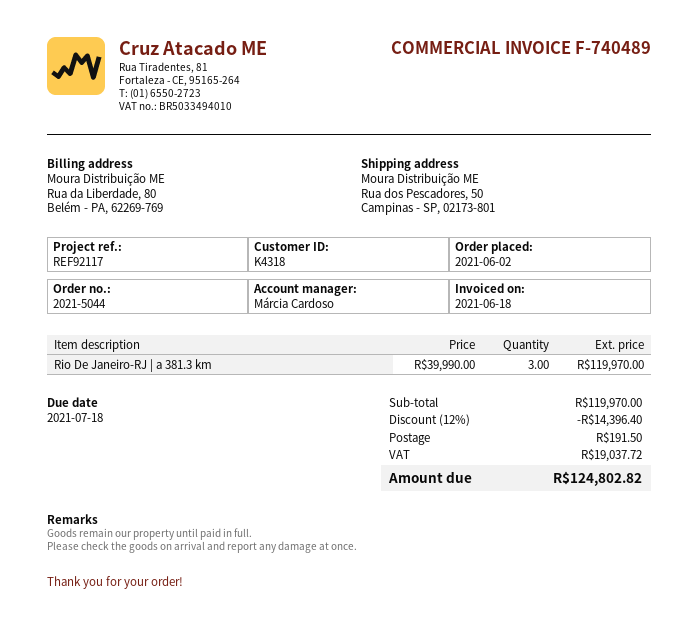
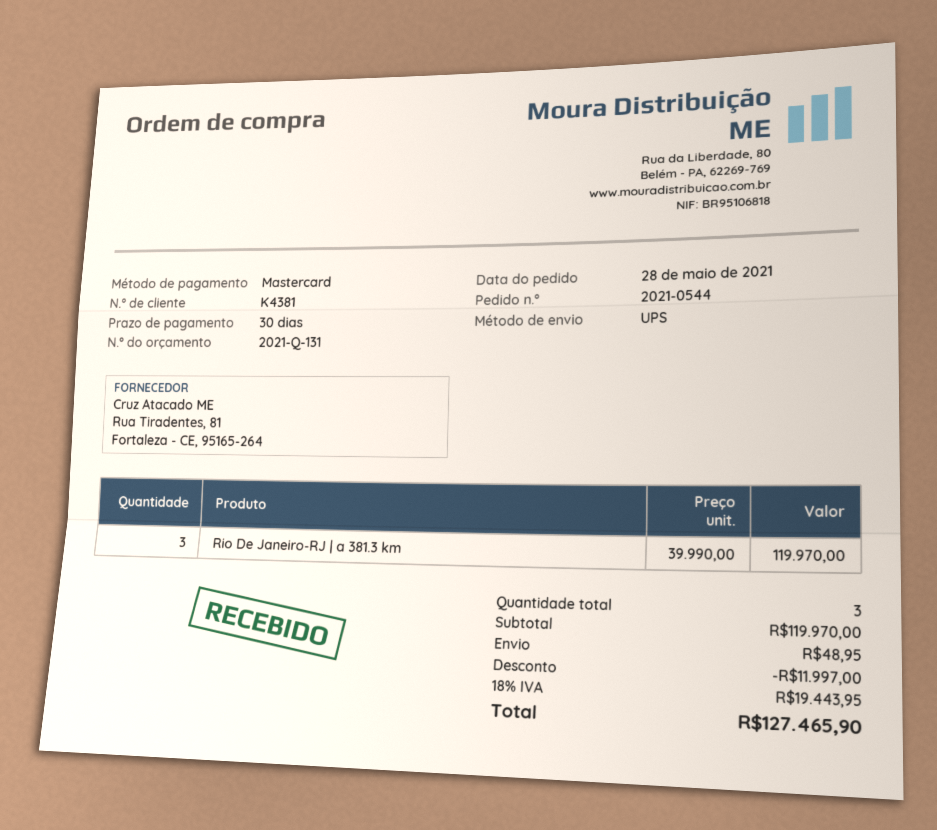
order number: 2021-5044 -> 2021-0544
order date: 2021-06-02 -> 2021-05-28
customer number: K4318 -> K4381
discount: 14396.40 -> 11997.00
shipping: 191.50 -> 48.95
tax: 19037.72 -> 19443.95
total: 124802.82 -> 127465.90

